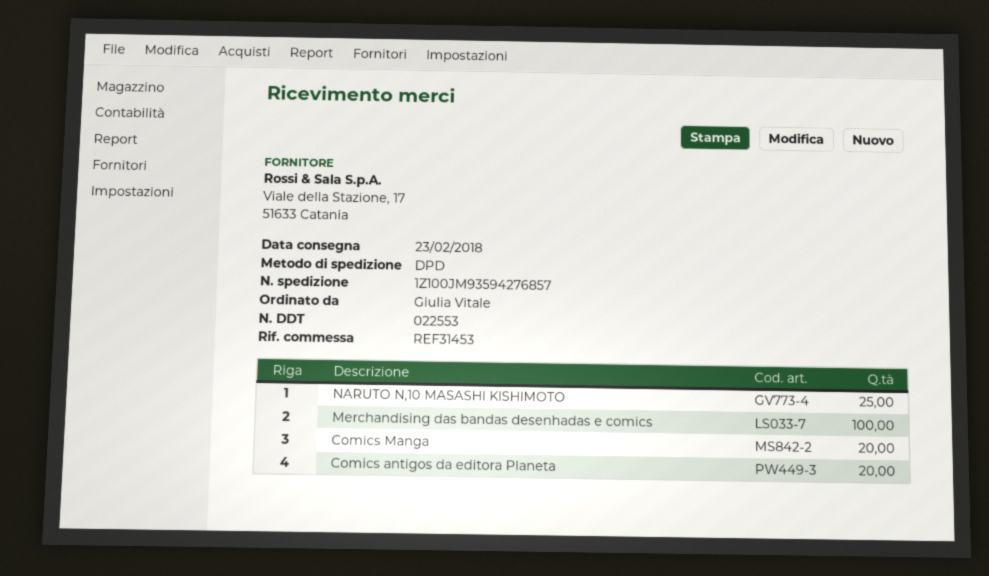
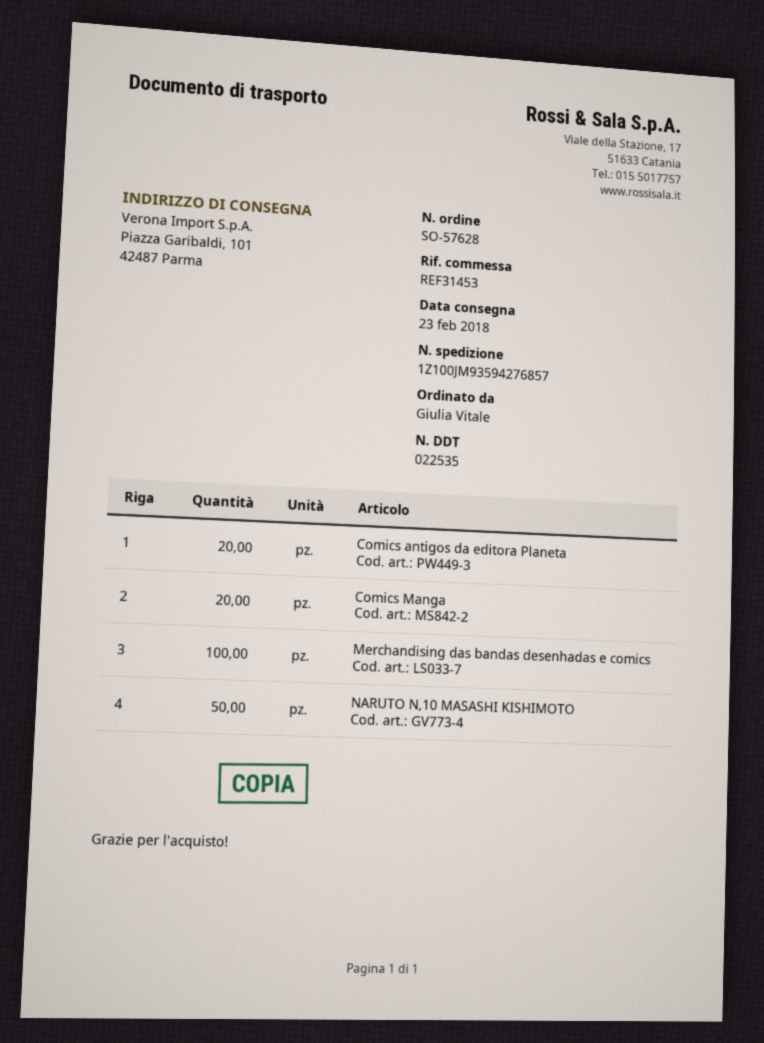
delivery note number: 022553 -> 022535
NARUTO N,10 MASASHI KISHIMOTO: 25 -> 50

